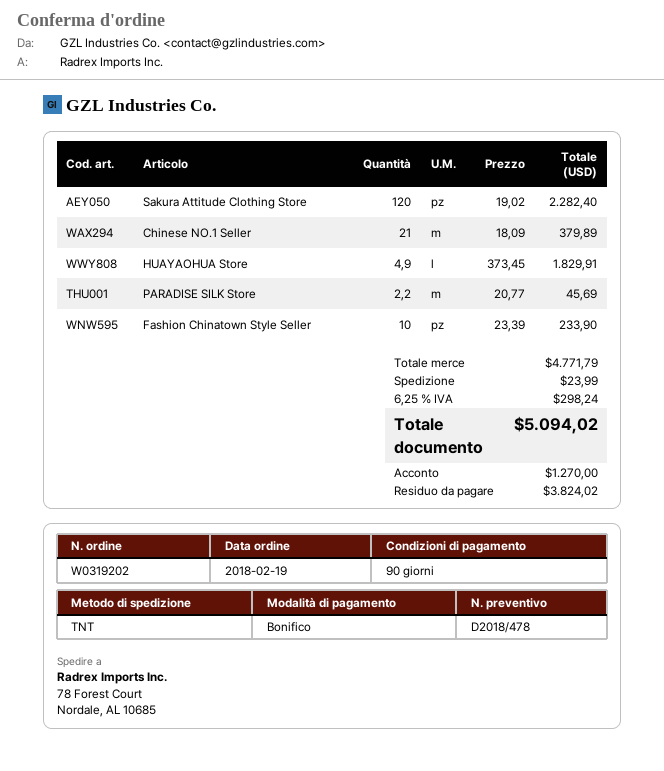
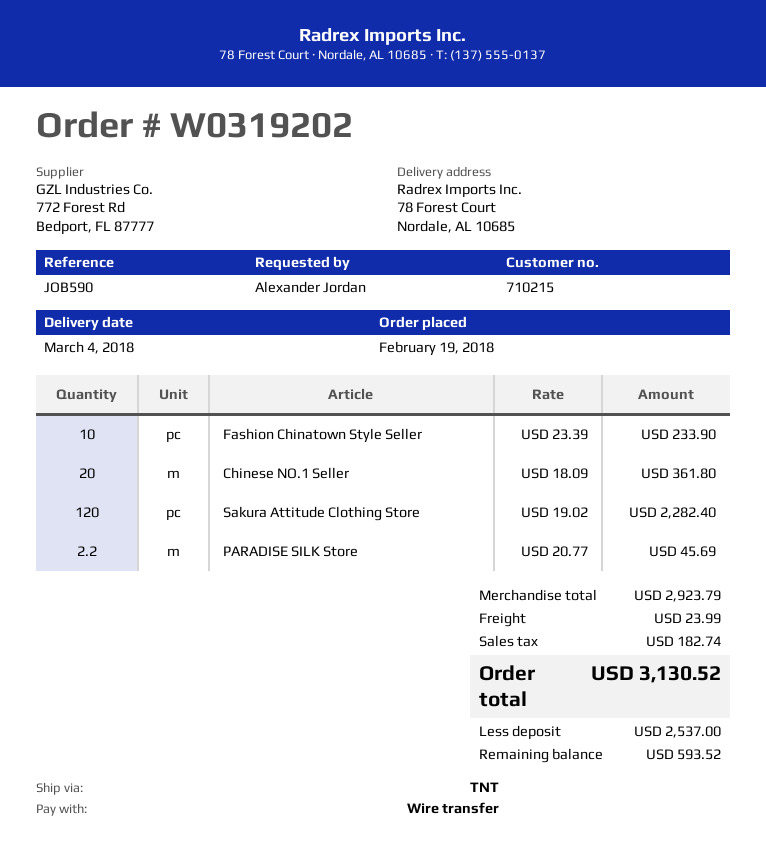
Chinese NO.1 Seller: 21 x 18.09 = 379.89 -> 20 x 18.09 = 361.80
HUAYAOHUA Store: 4.9 x 373.45 = 1829.91 -> none
subtotal: 4771.79 -> 2923.79
tax: 298.24 -> 182.74
total: 5094.02 -> 3130.52
deposit: 1270.00 -> 2537.00
balance: 3824.02 -> 593.52

